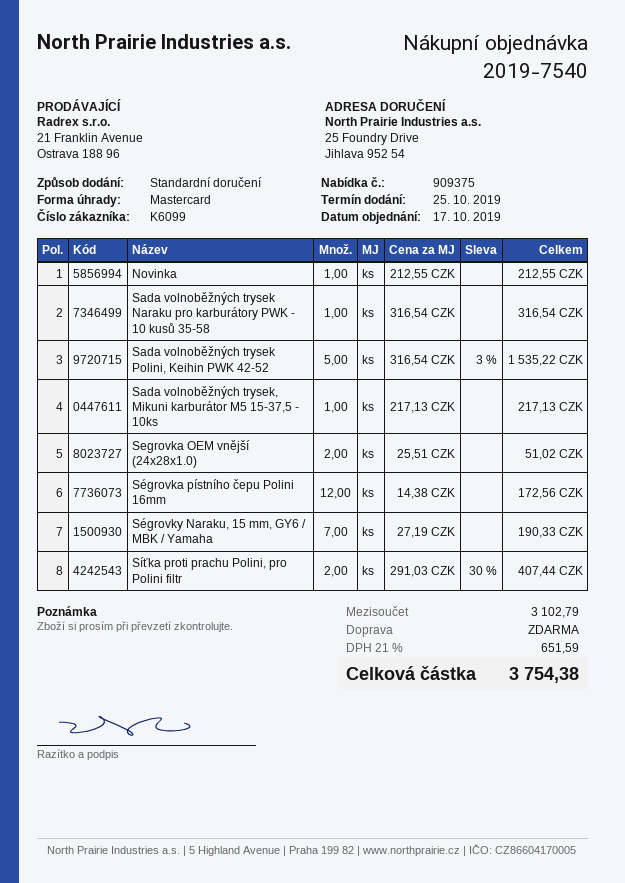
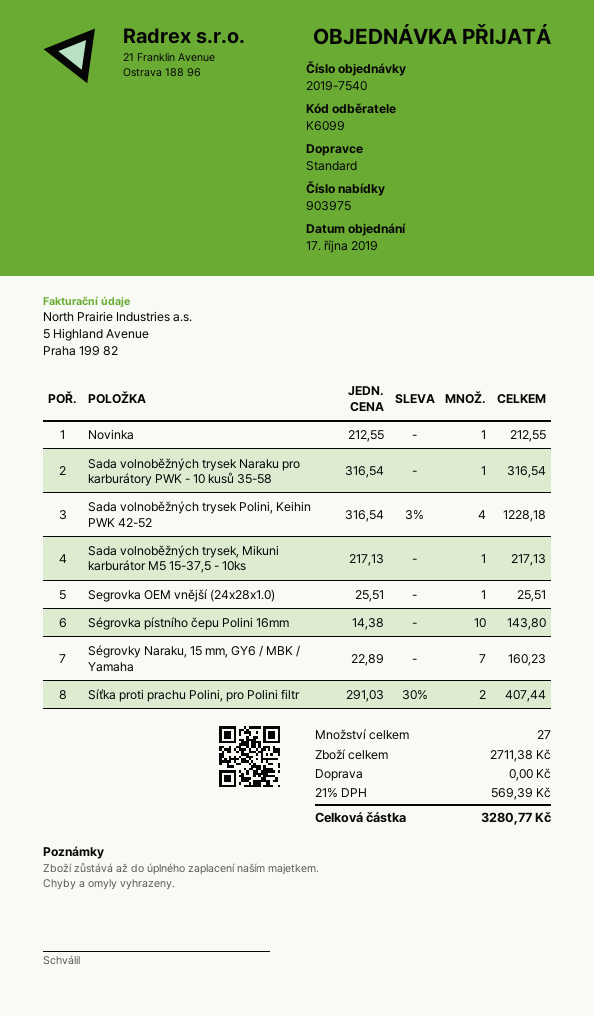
quote number: 909375 -> 903975
Sada volnoběžných trysek Polini, Keihin PWK 42-52: 5 x 316.54 - 3% = 1535.22 -> 4 x 316.54 - 3% = 1228.18
Segrovka OEM vnější (24x28x1.0): 2 x 25.51 = 51.02 -> 1 x 25.51 = 25.51
Ségrovka pístního čepu Polini 16mm: 12 x 14.38 = 172.56 -> 10 x 14.38 = 143.80
Ségrovky Naraku, 15 mm, GY6 / MBK / Yamaha: 7 x 27.19 = 190.33 -> 7 x 22.89 = 160.23
subtotal: 3102.79 -> 2711.38
tax: 21% = 651.59 -> 21% = 569.39
total: 3754.38 -> 3280.77

